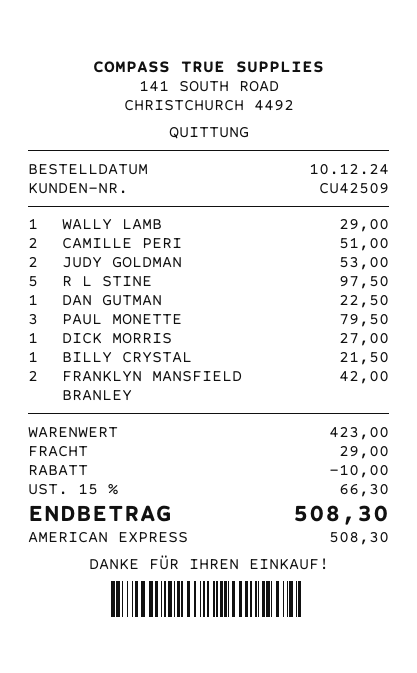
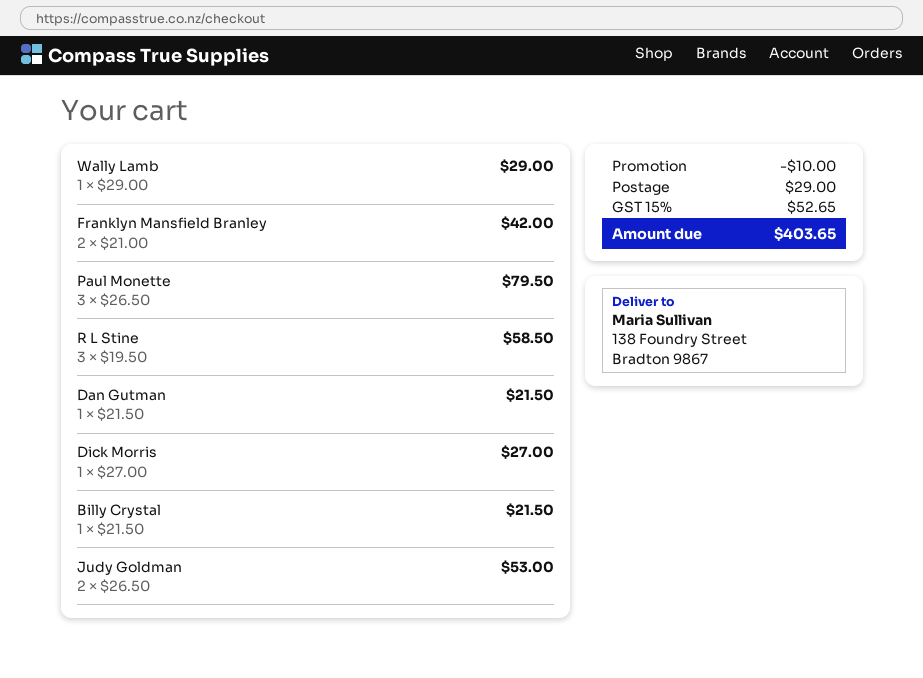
CAMILLE PERI: 2 for 51.00 -> none
R L STINE: 5 for 97.50 -> 3 for 58.50
DAN GUTMAN: 1 for 22.50 -> 1 for 21.50
tax: 15% = 66.30 -> 15% = 52.65
total: 508.30 -> 403.65

